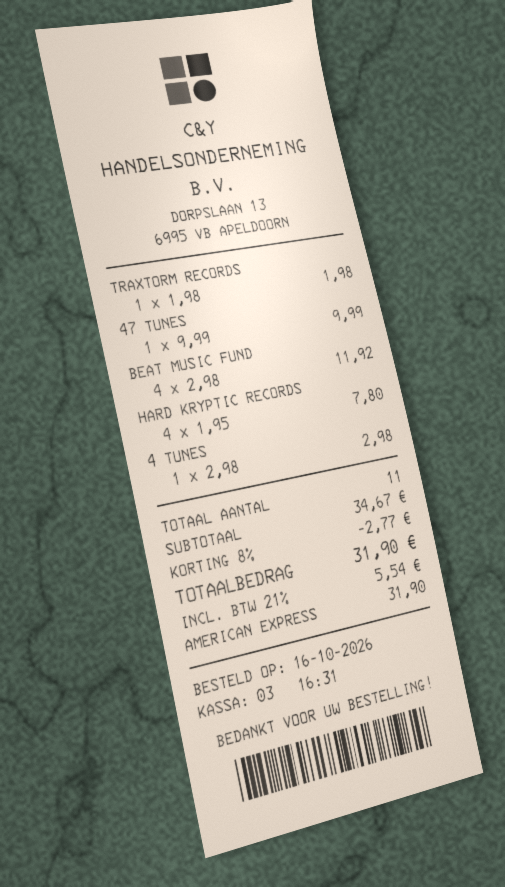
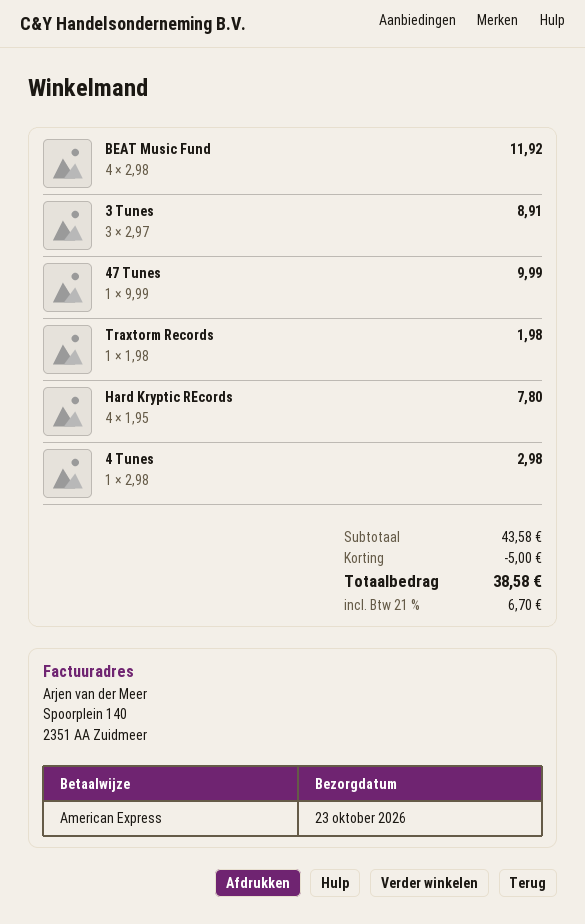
3 Tunes: none -> 3 x 2.97 = 8.91
subtotal: 34.67 -> 43.58
discount: 2.77 -> 5.00
tax: 21% = 5.54 -> 21% = 6.70
total: 31.90 -> 38.58

